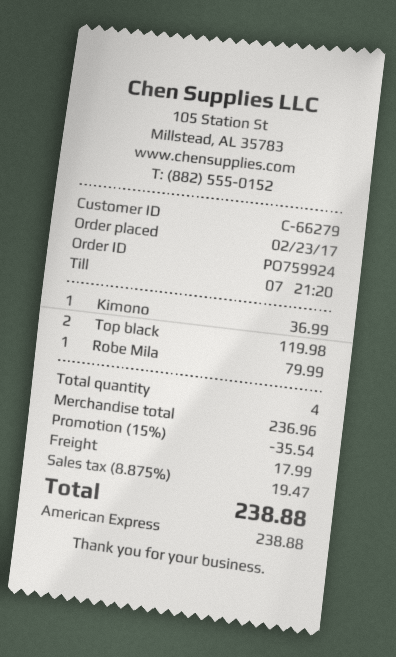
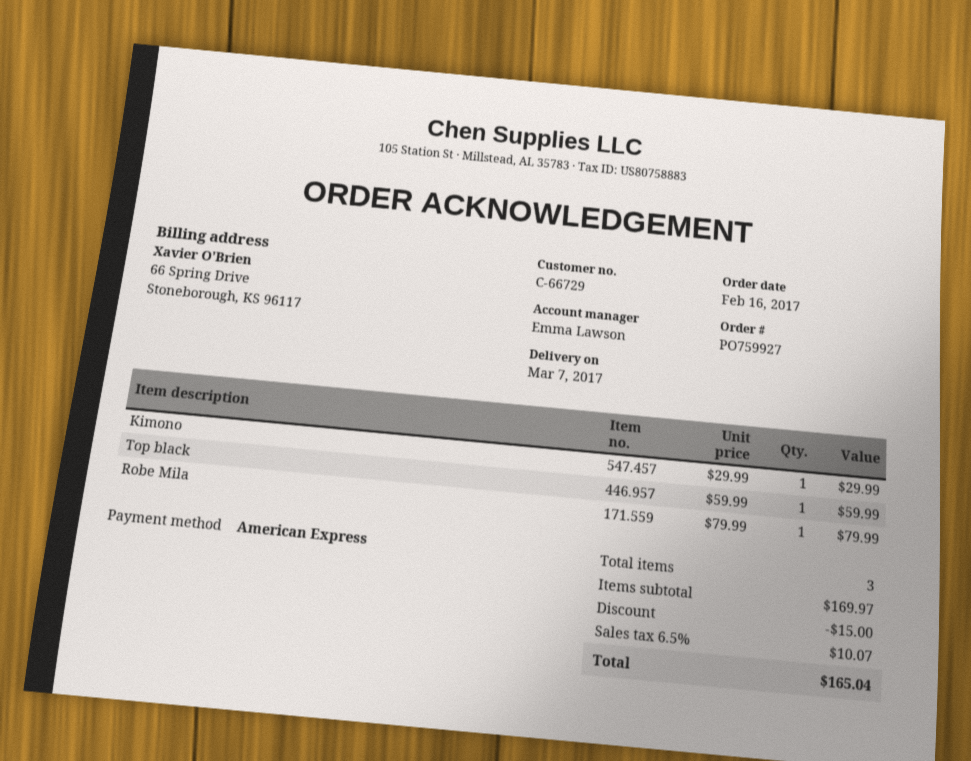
order number: PO759924 -> PO759927
order date: 2017-02-23 -> 2017-02-16
customer number: C-66279 -> C-66729
Kimono: 1 for 36.99 -> 1 for 29.99
Top black: 2 for 119.98 -> 1 for 59.99
total quantity: 4 -> 3
subtotal: 236.96 -> 169.97
discount: 35.54 -> 15.00
shipping: 17.99 -> none
tax: 8.875% = 19.47 -> 6.5% = 10.07
total: 238.88 -> 165.04

